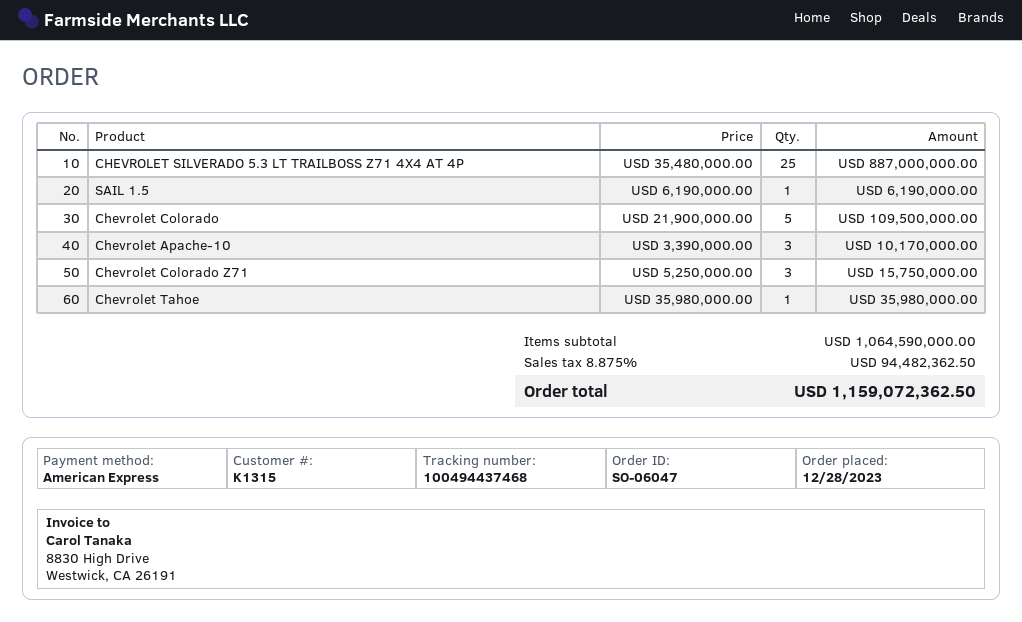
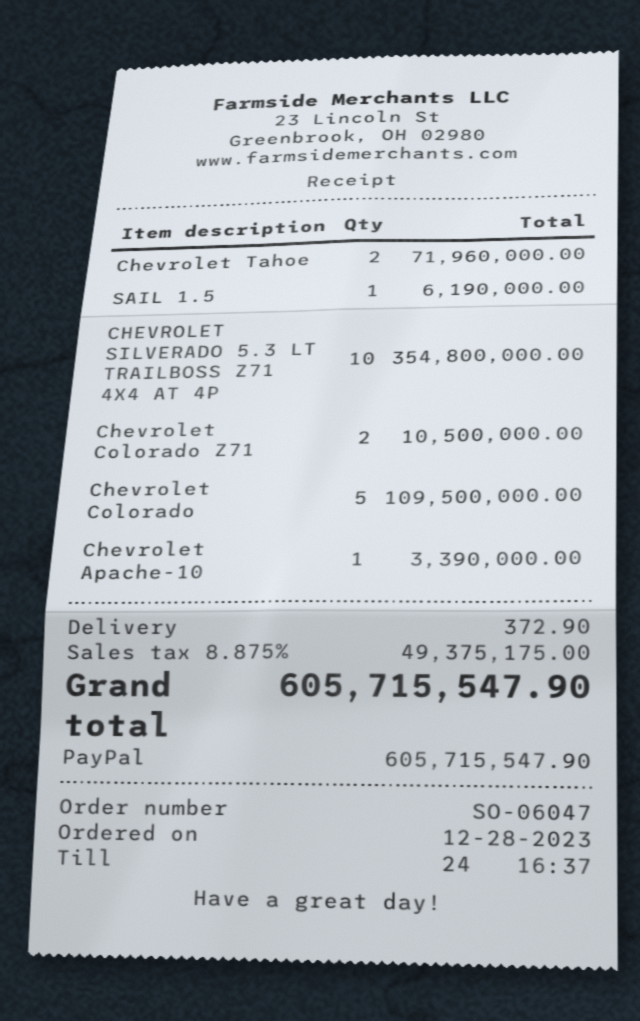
payment method: American Express -> PayPal
CHEVROLET SILVERADO 5.3 LT TRAILBOSS Z71 4X4 AT 4P: 25 for 887000000.00 -> 10 for 354800000.00
Chevrolet Apache-10: 3 for 10170000.00 -> 1 for 3390000.00
Chevrolet Colorado Z71: 3 for 15750000.00 -> 2 for 10500000.00
Chevrolet Tahoe: 1 for 35980000.00 -> 2 for 71960000.00
shipping: none -> 372.90
tax: 8.875% = 94482362.50 -> 8.875% = 49375175.00
total: 1159072362.50 -> 605715547.90

